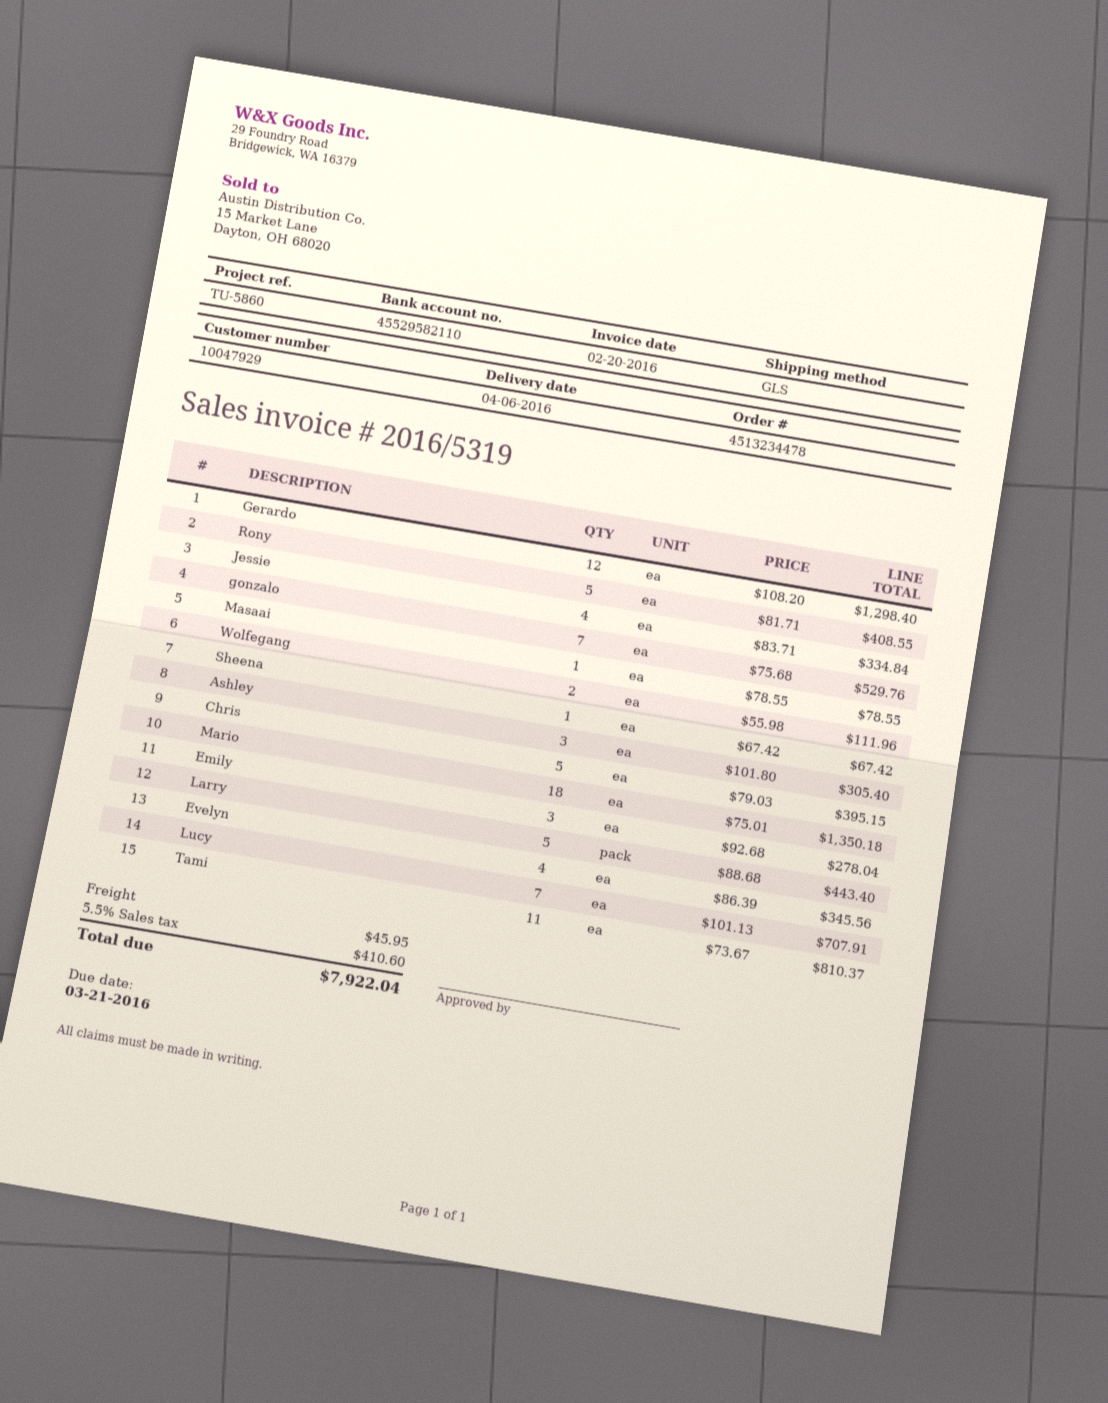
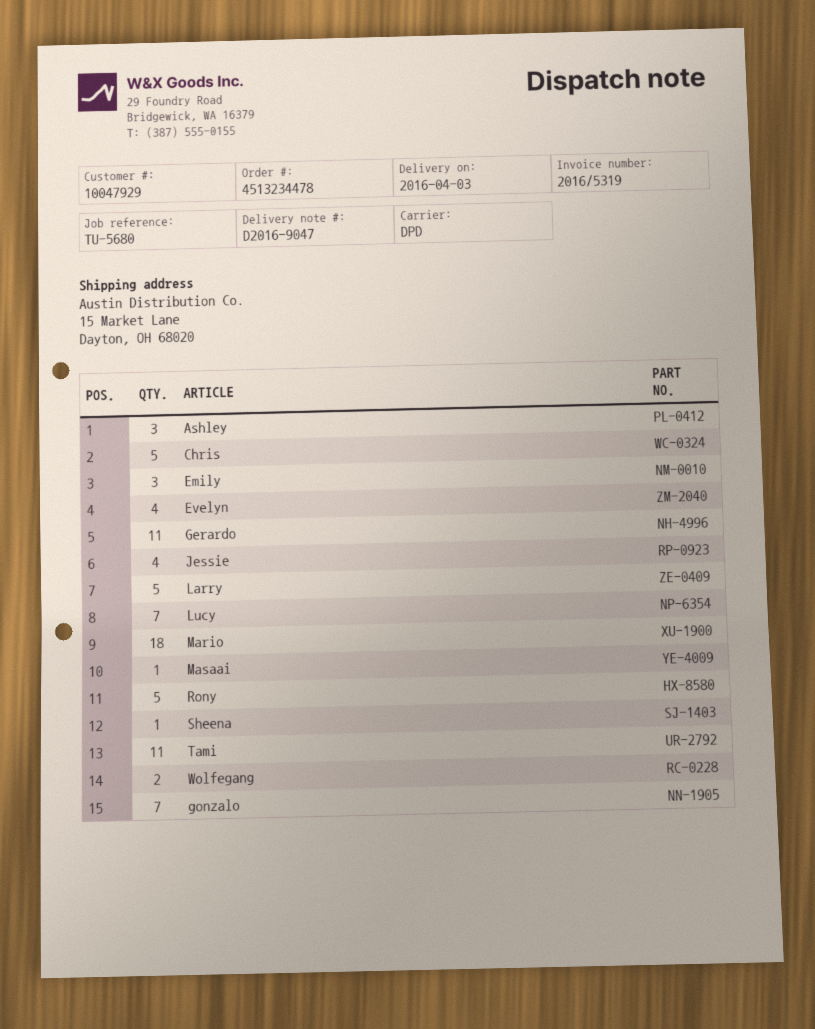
delivery date: 2016-04-06 -> 2016-04-03
reference: TU-5860 -> TU-5680
shipping method: GLS -> DPD
Gerardo: 12 -> 11

